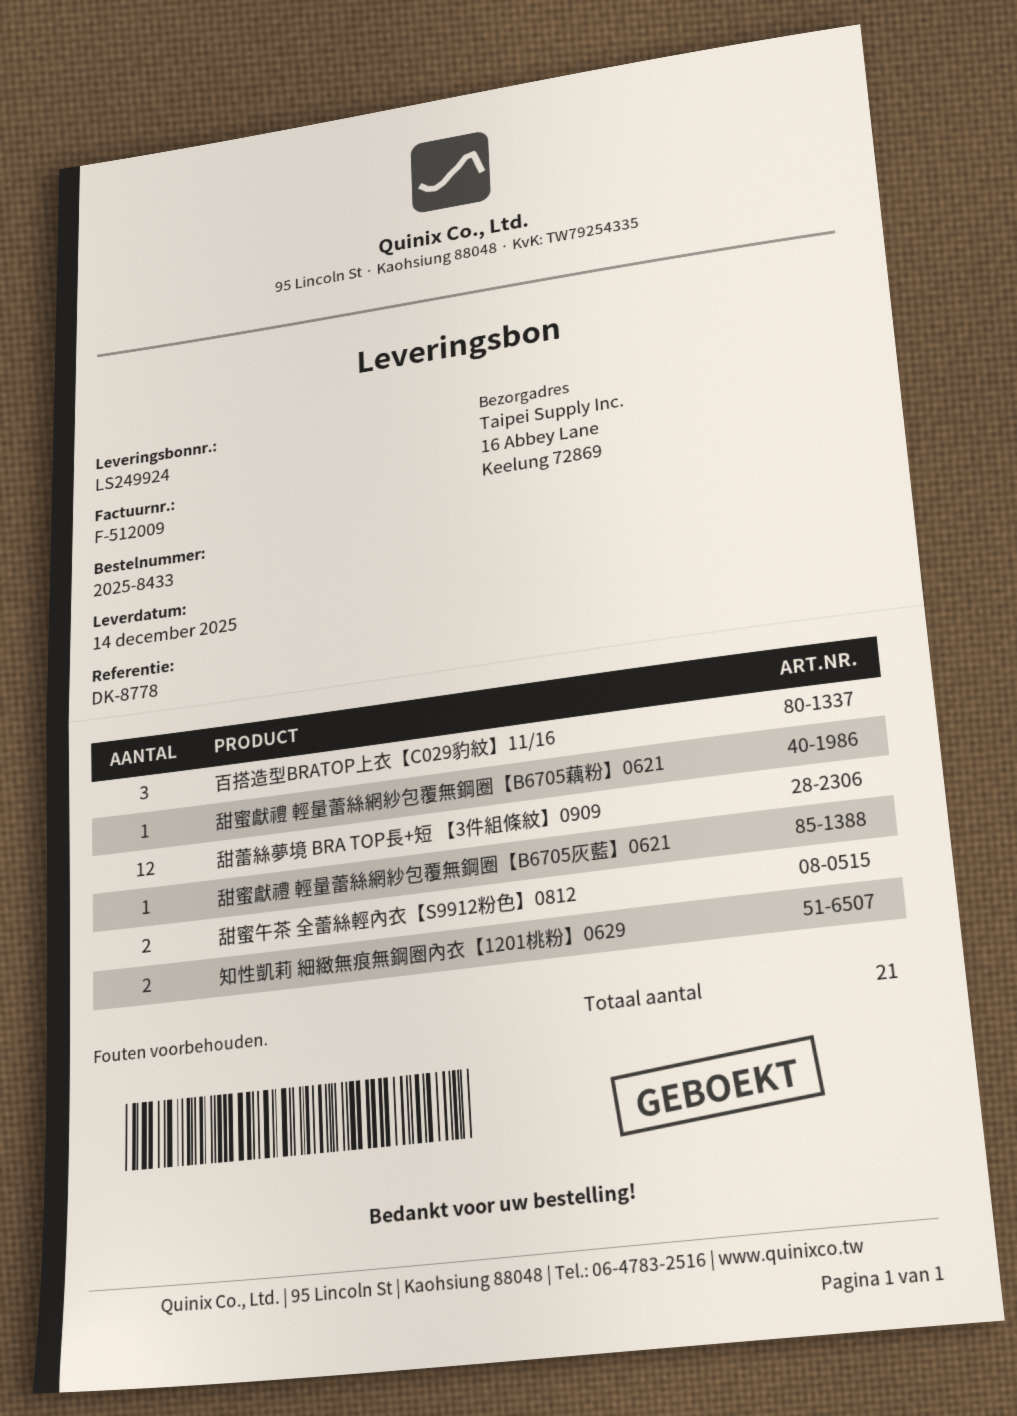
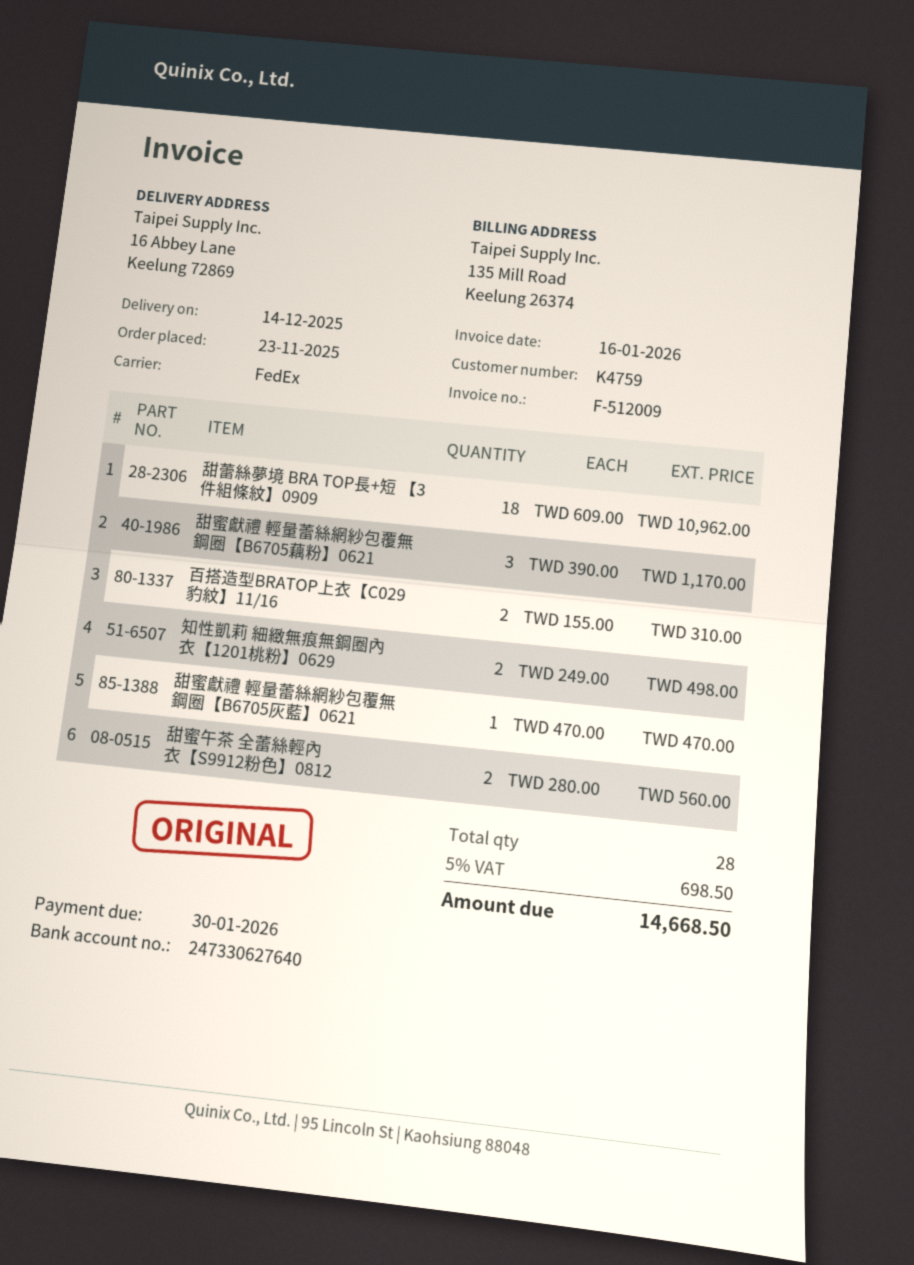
百搭造型BRATOP上衣【C029豹紋】11/16: 3 -> 2
甜蜜獻禮 輕量蕾絲網紗包覆無鋼圈【B6705藕粉】0621: 1 -> 3
甜蕾絲夢境 BRA TOP長+短 【3件組條紋】0909: 12 -> 18
total quantity: 21 -> 28

